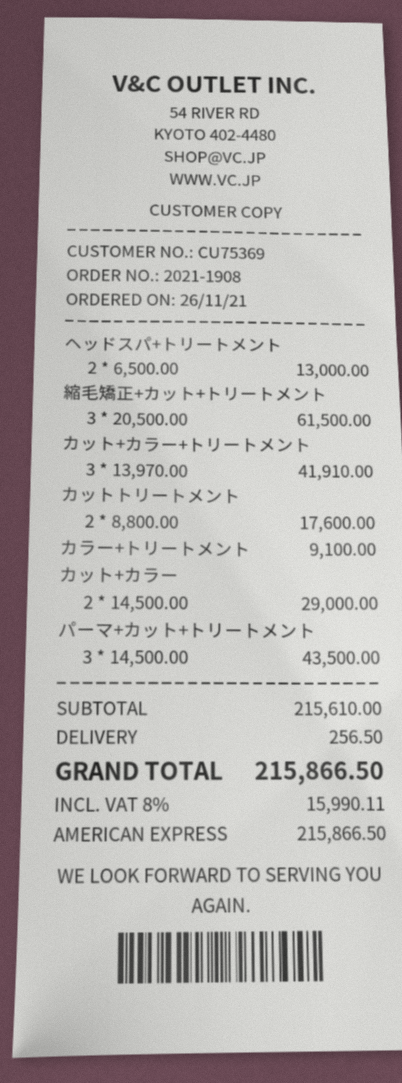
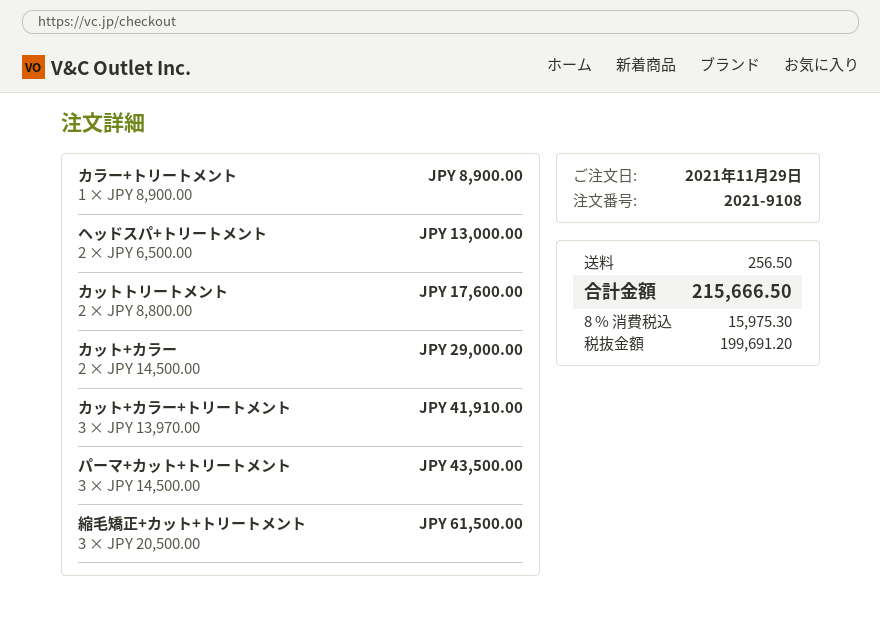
order number: 2021-1908 -> 2021-9108
order date: 2021-11-26 -> 2021-11-29
カラー+トリートメント: 1 x 9100.00 = 9100.00 -> 1 x 8900.00 = 8900.00
tax: 8% = 15990.11 -> 8% = 15975.30
total: 215866.50 -> 215666.50

